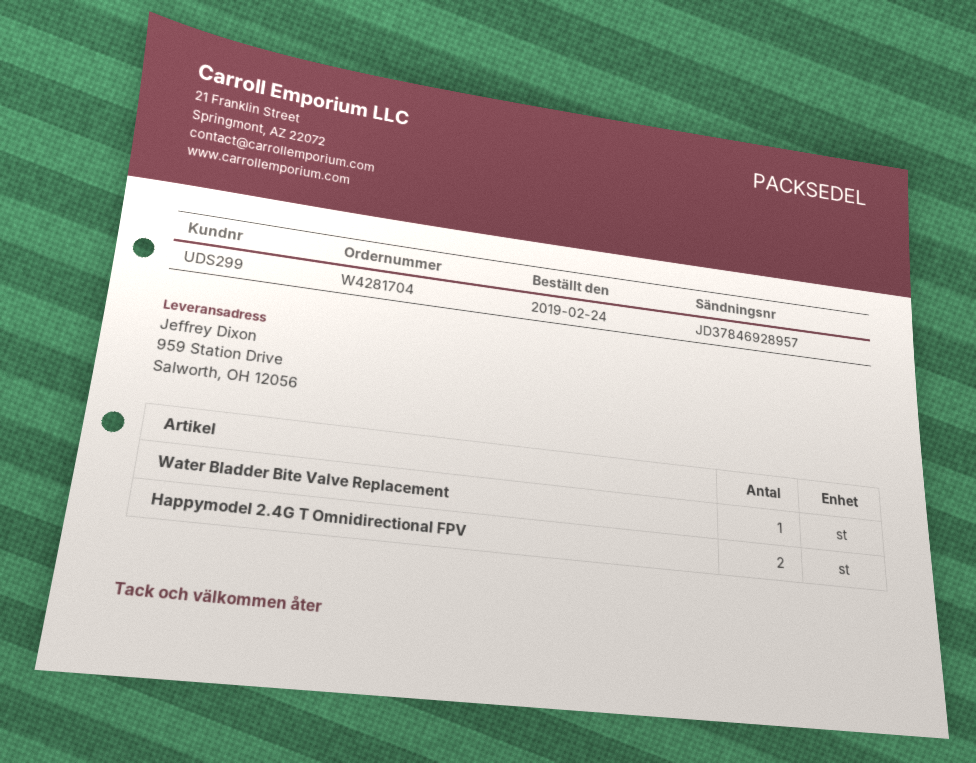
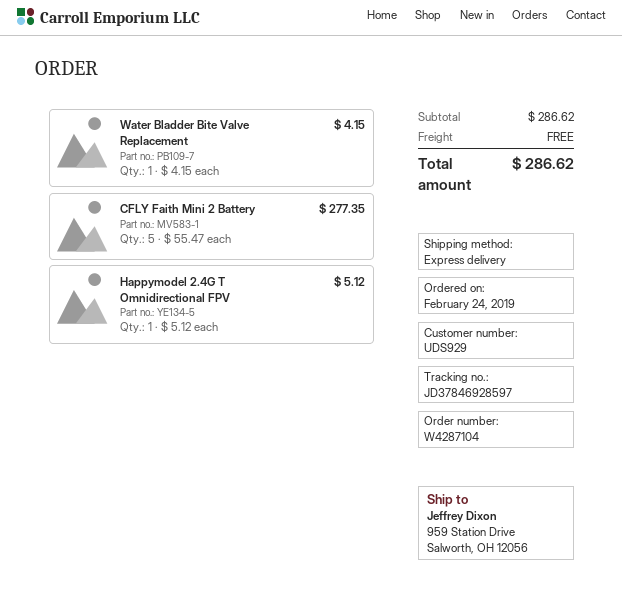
order number: W4281704 -> W4287104
customer number: UDS299 -> UDS929
tracking number: JD37846928957 -> JD37846928597
Happymodel 2.4G T Omnidirectional FPV: 2 -> 1
CFLY Faith Mini 2 Battery: none -> 5

